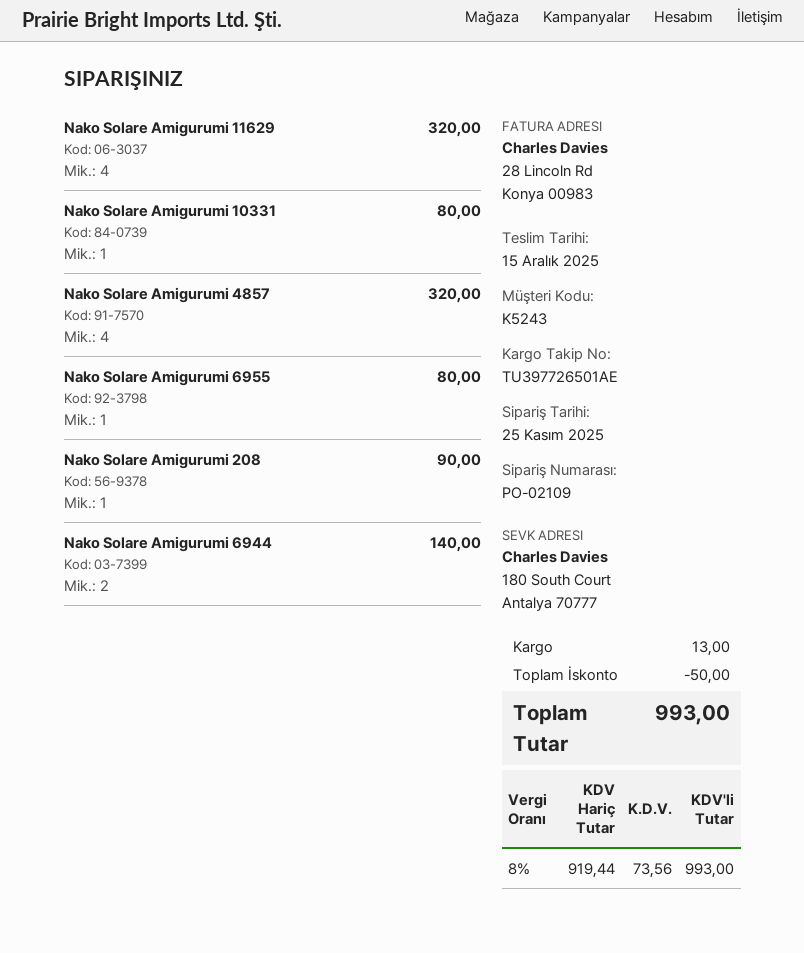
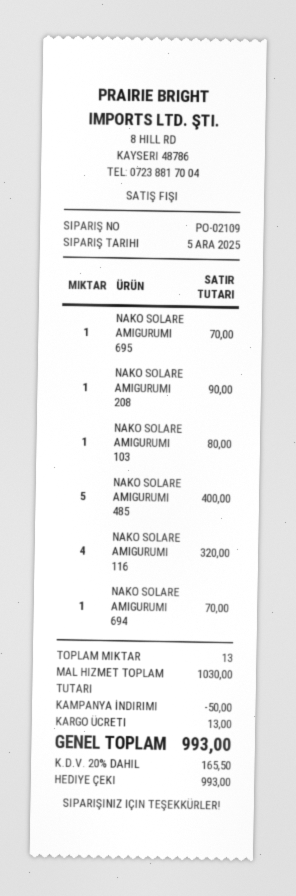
order date: 2025-11-25 -> 2025-12-05
Nako Solare Amigurumi 4857: 4 for 320.00 -> 5 for 400.00
Nako Solare Amigurumi 6955: 1 for 80.00 -> 1 for 70.00
Nako Solare Amigurumi 6944: 2 for 140.00 -> 1 for 70.00
tax: 8% = 73.56 -> 20% = 165.50

